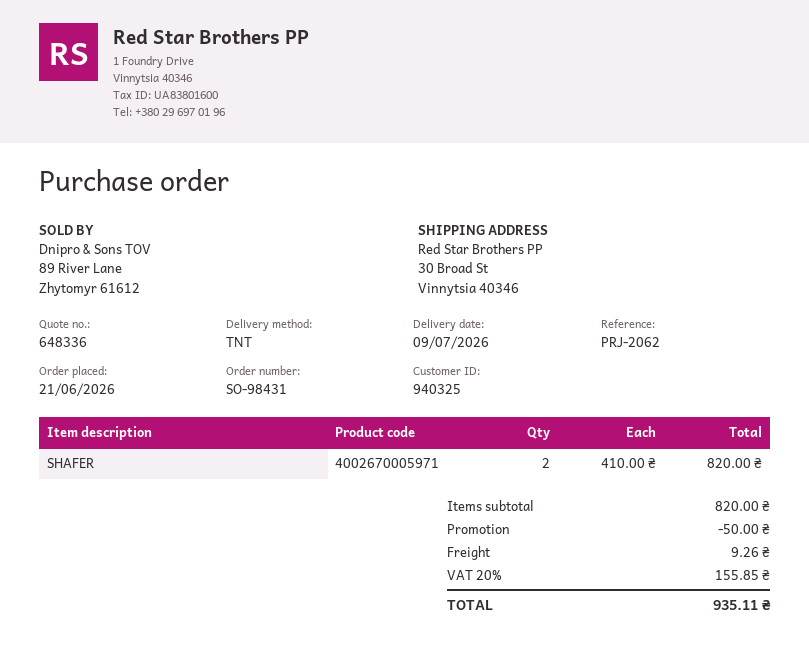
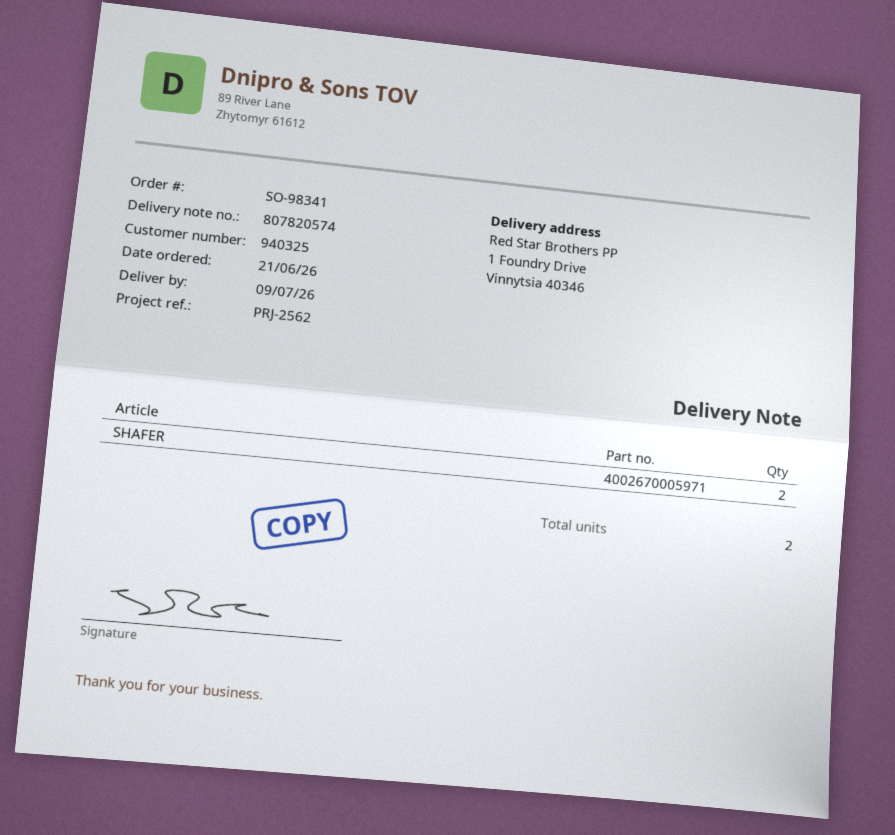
order number: SO-98431 -> SO-98341
reference: PRJ-2062 -> PRJ-2562
ship to: 30 Broad St, Vinnytsia 40346 -> 1 Foundry Drive, Vinnytsia 40346

